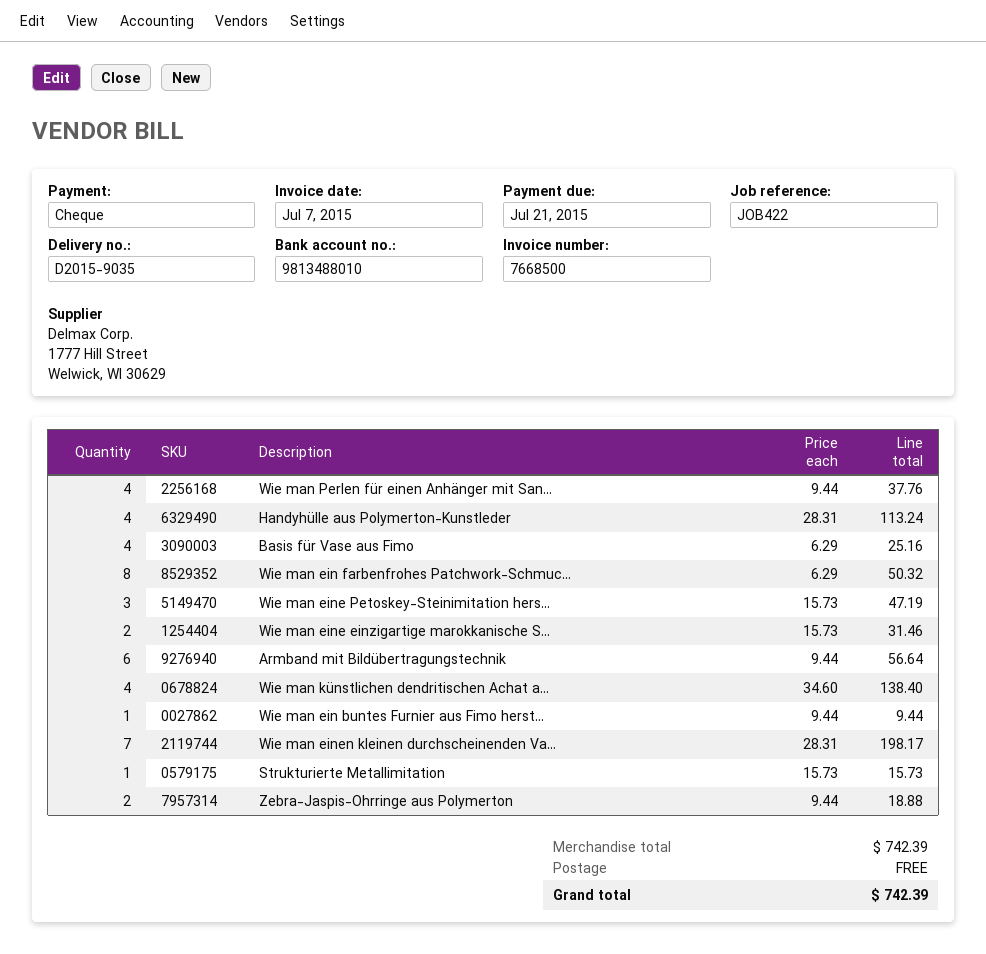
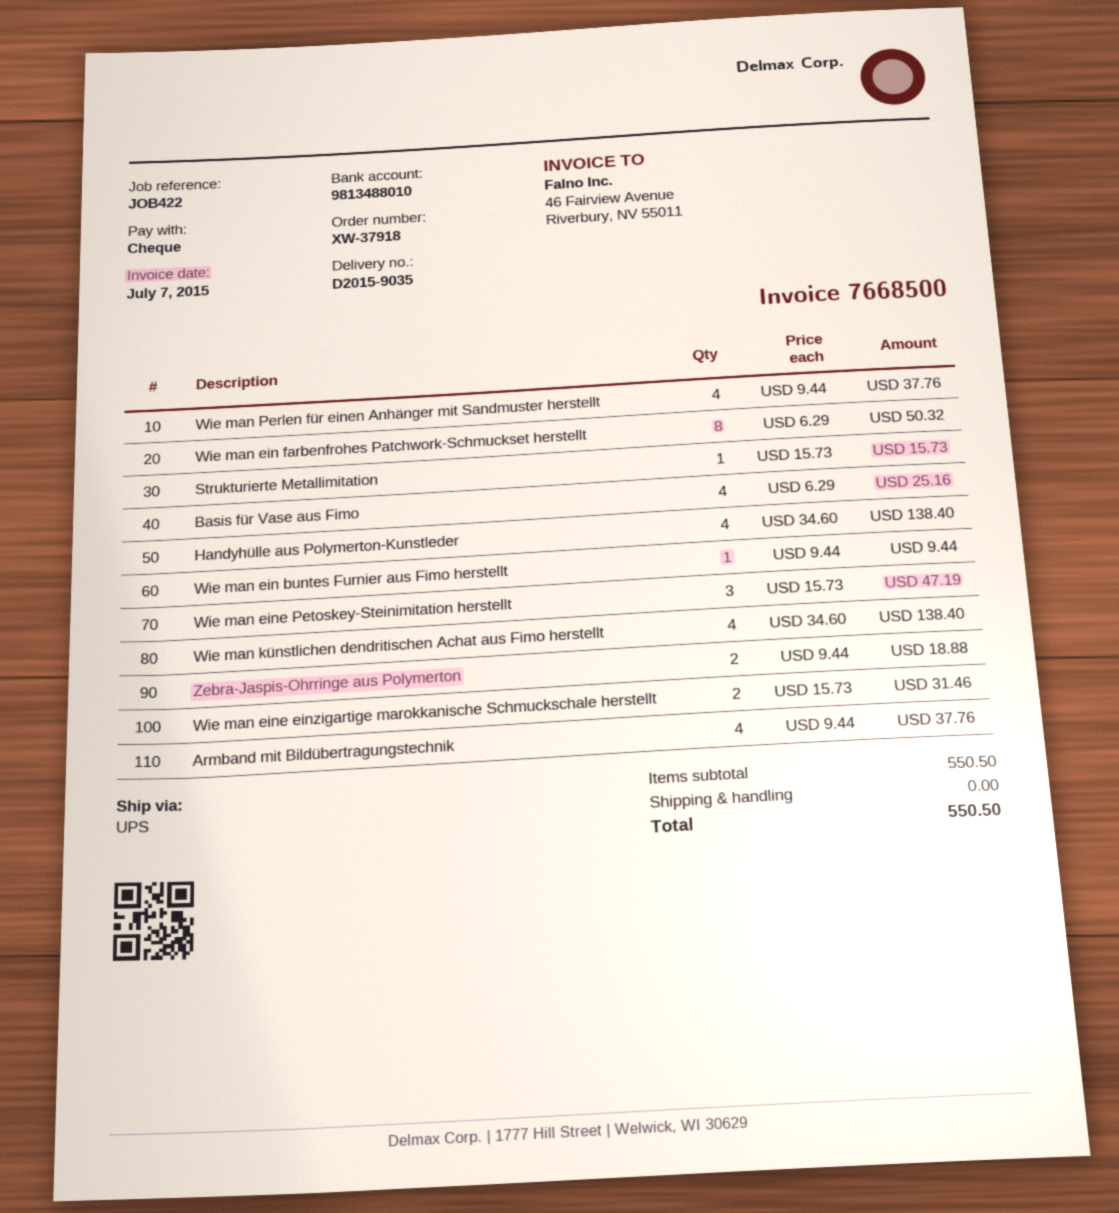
Handyhülle aus Polymerton-Kunstleder: 4 x 28.31 = 113.24 -> 4 x 34.60 = 138.40
Armband mit Bildübertragungstechnik: 6 x 9.44 = 56.64 -> 4 x 9.44 = 37.76
Wie man einen kleinen durchscheinenden Va...: 7 x 28.31 = 198.17 -> none
subtotal: 742.39 -> 550.50
total: 742.39 -> 550.50

